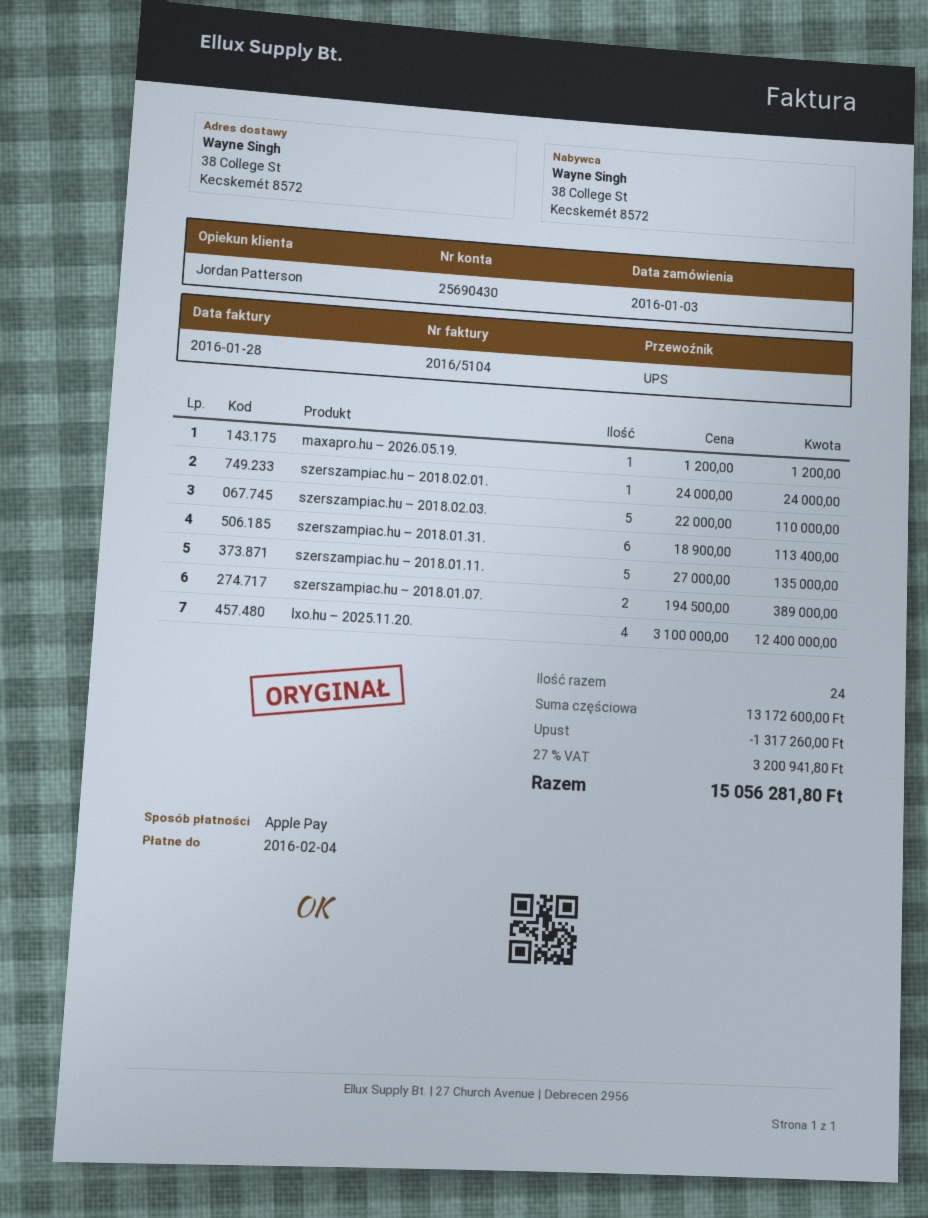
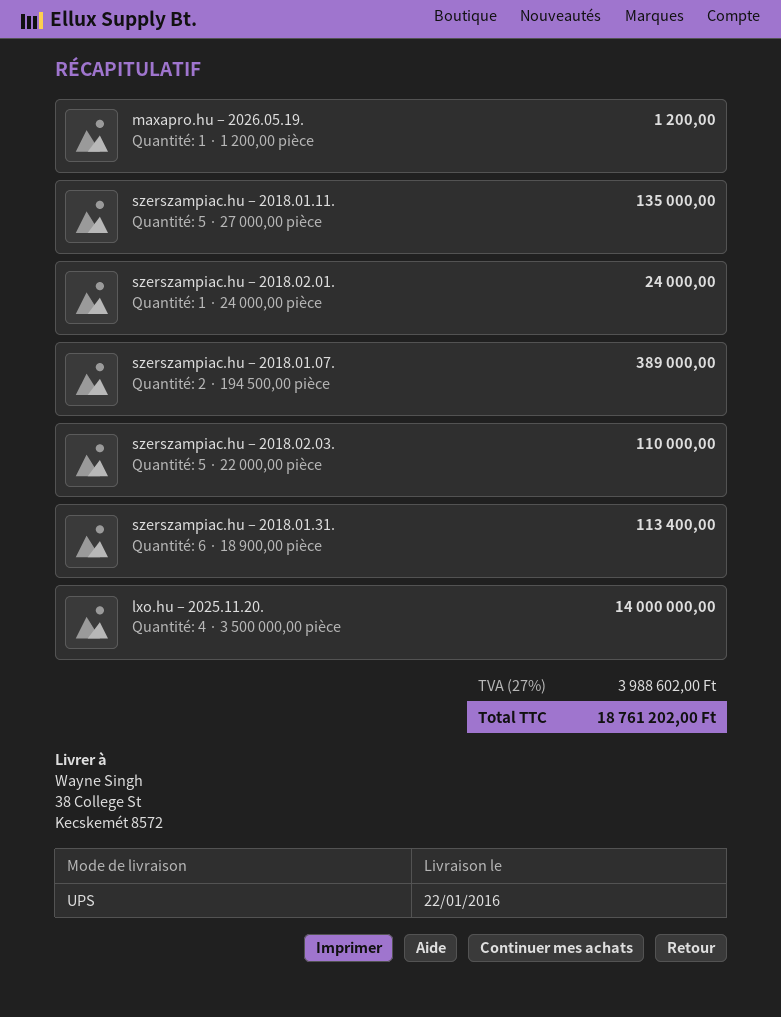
lxo.hu – 2025.11.20.: 4 x 3100000.00 = 12400000.00 -> 4 x 3500000.00 = 14000000.00
discount: 1317260.00 -> none
tax: 27% = 3200941.80 -> 27% = 3988602.00
total: 15056281.80 -> 18761202.00

